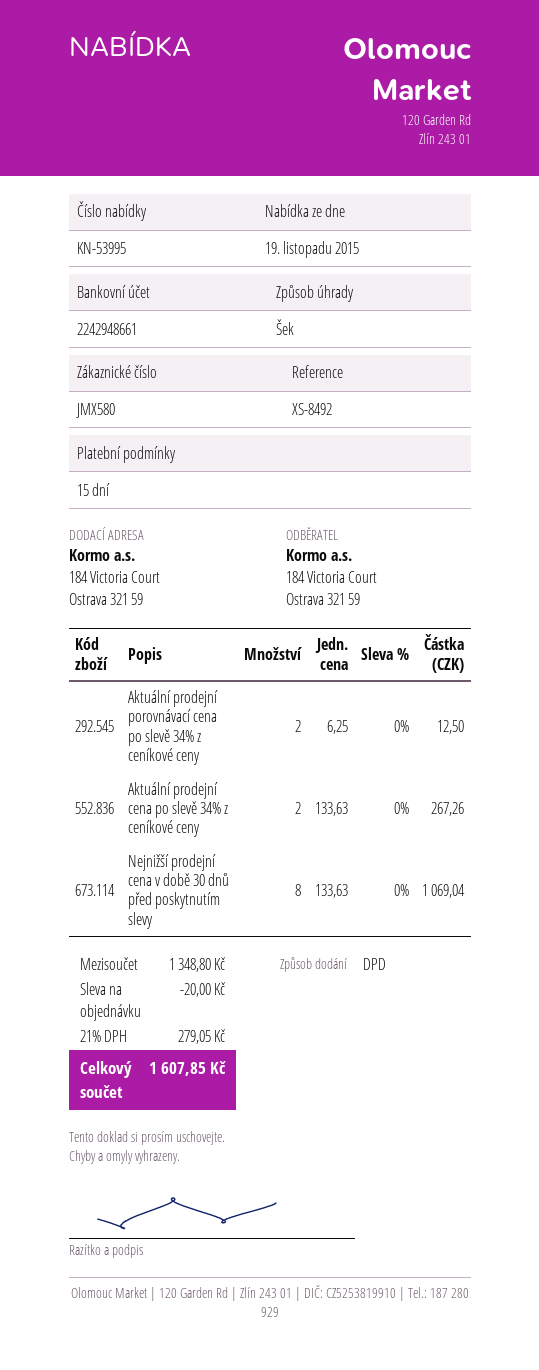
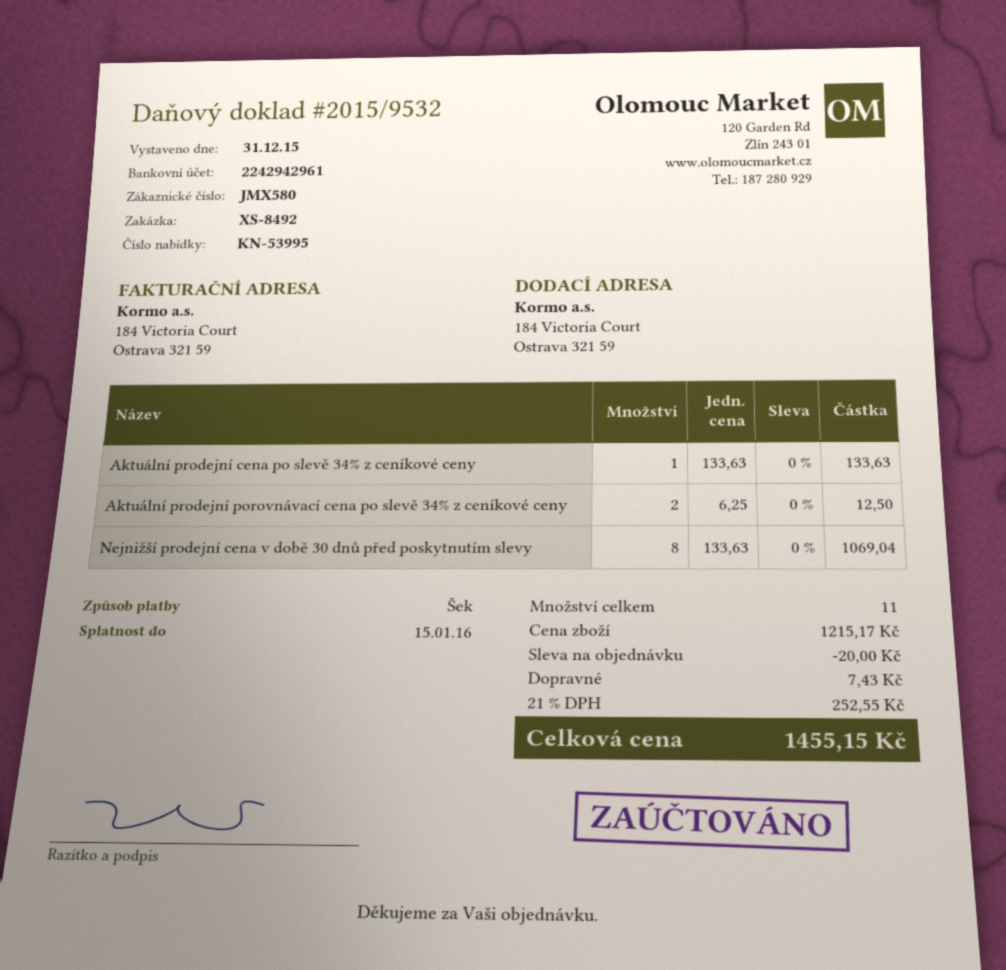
bank account: 2242948661 -> 2242942961
Aktuální prodejní cena po slevě 34% z ceníkové ceny: 2 x 133.63 = 267.26 -> 1 x 133.63 = 133.63
subtotal: 1348.80 -> 1215.17
shipping: none -> 7.43
tax: 21% = 279.05 -> 21% = 252.55
total: 1607.85 -> 1455.15

